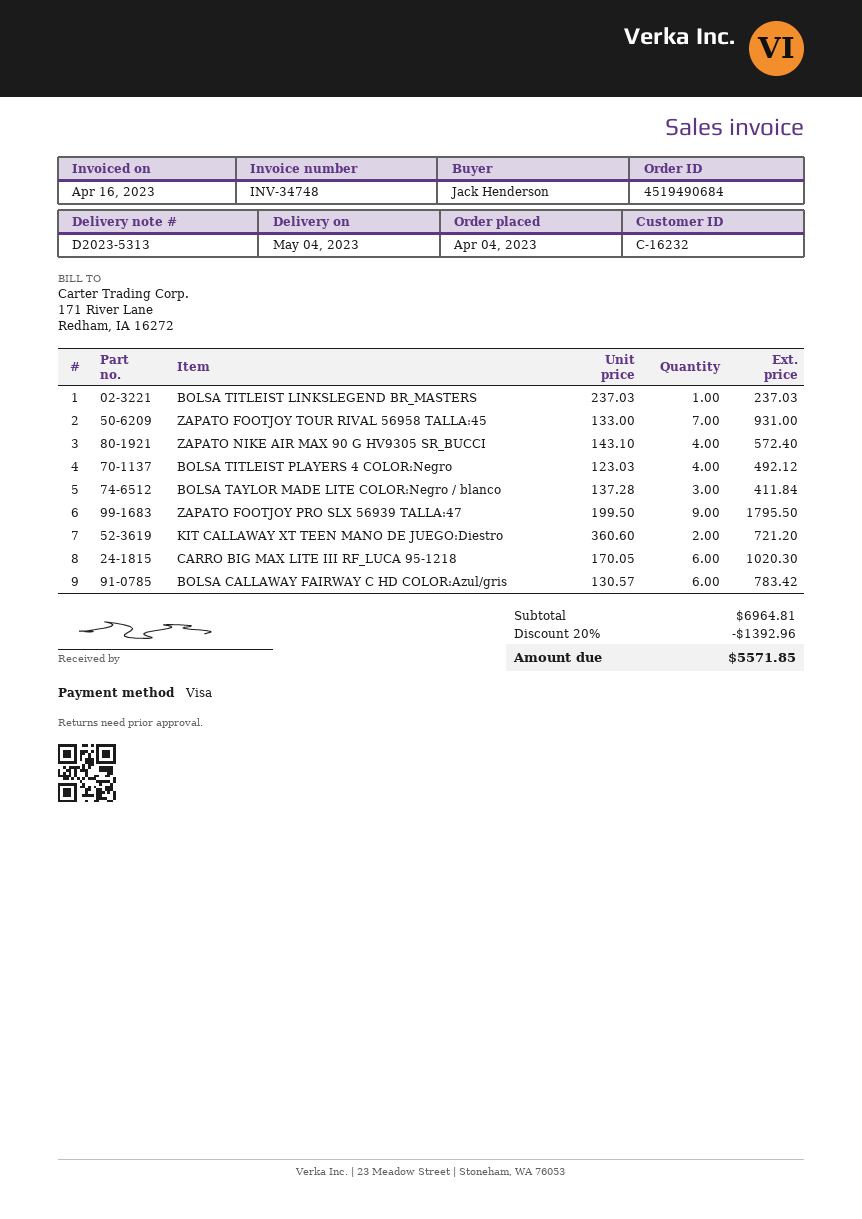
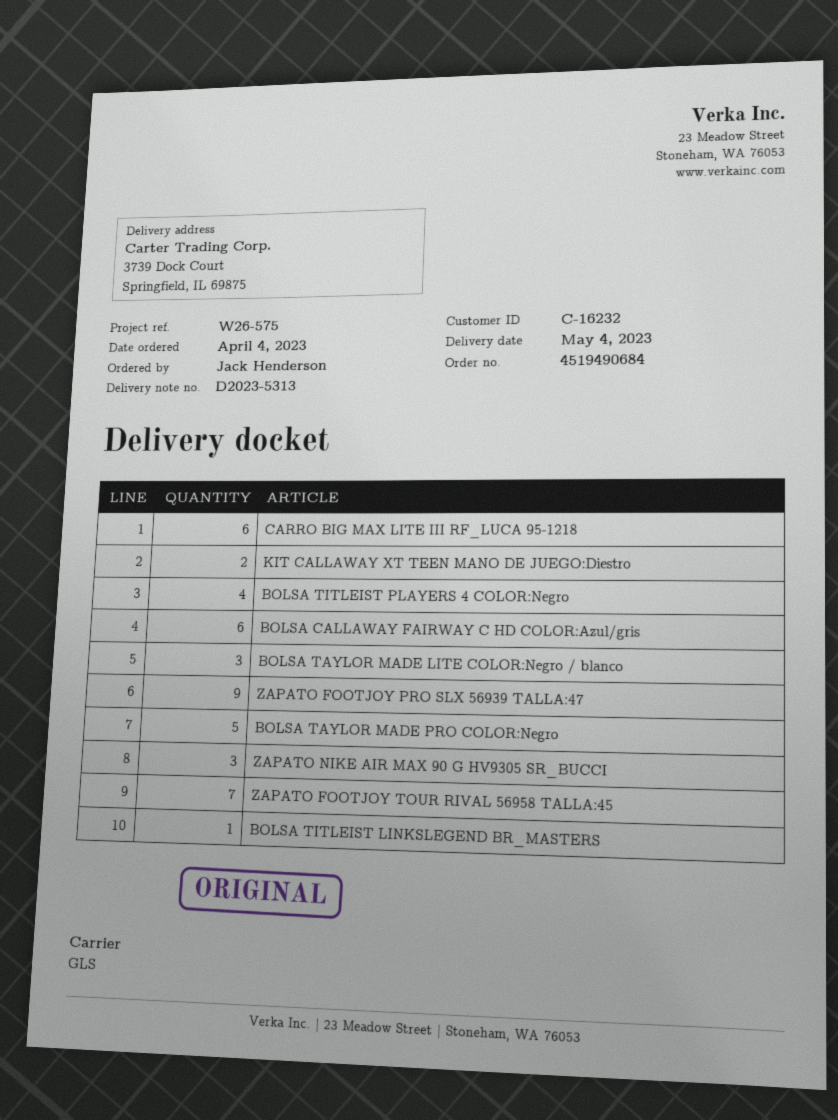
ZAPATO NIKE AIR MAX 90 G HV9305 SR_BUCCI: 4 -> 3
BOLSA TAYLOR MADE PRO COLOR:Negro: none -> 5

